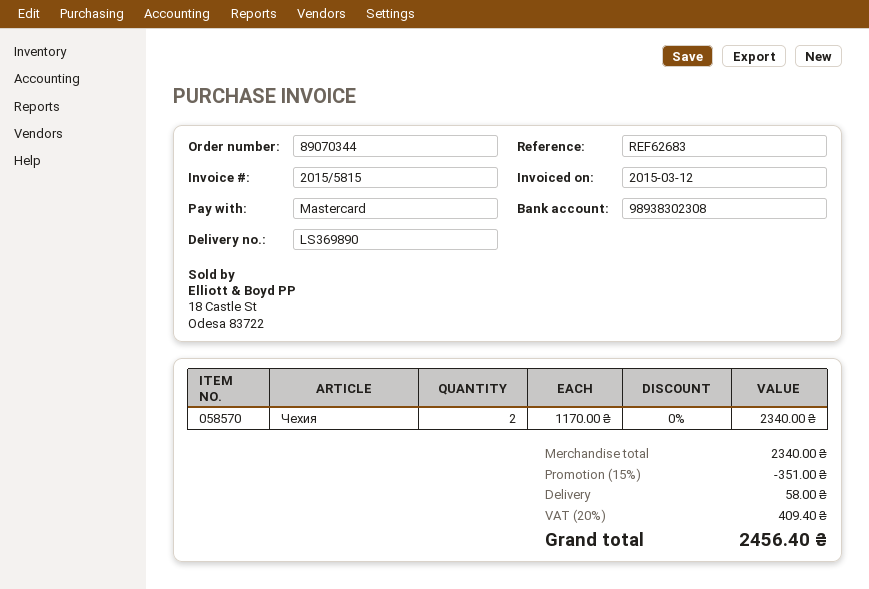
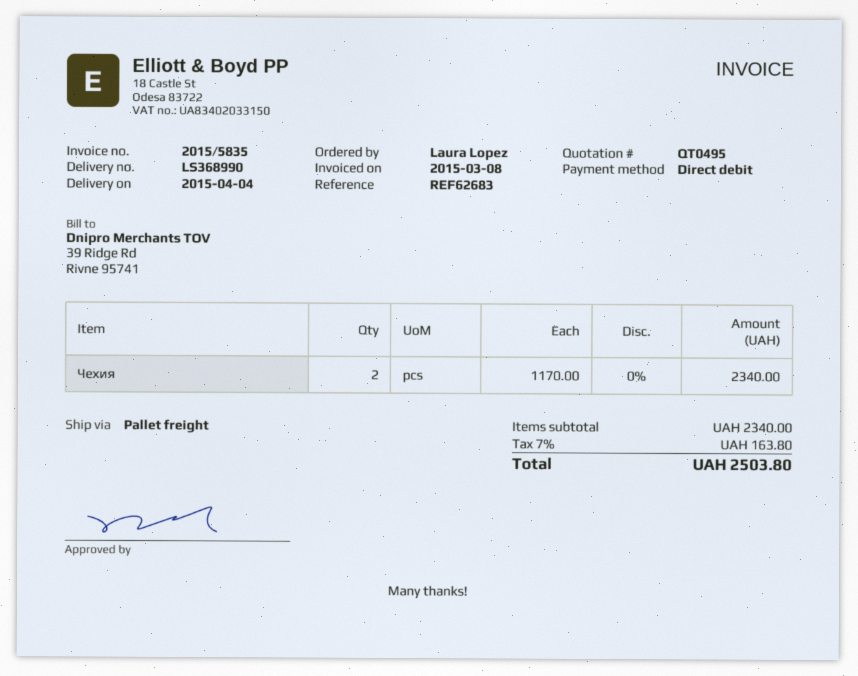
delivery note number: LS369890 -> LS368990
invoice number: 2015/5815 -> 2015/5835
invoice date: 2015-03-12 -> 2015-03-08
payment method: Mastercard -> direct debit
discount: 15% = 351.00 -> none
shipping: 58.00 -> none
tax: 20% = 409.40 -> 7% = 163.80
total: 2456.40 -> 2503.80

